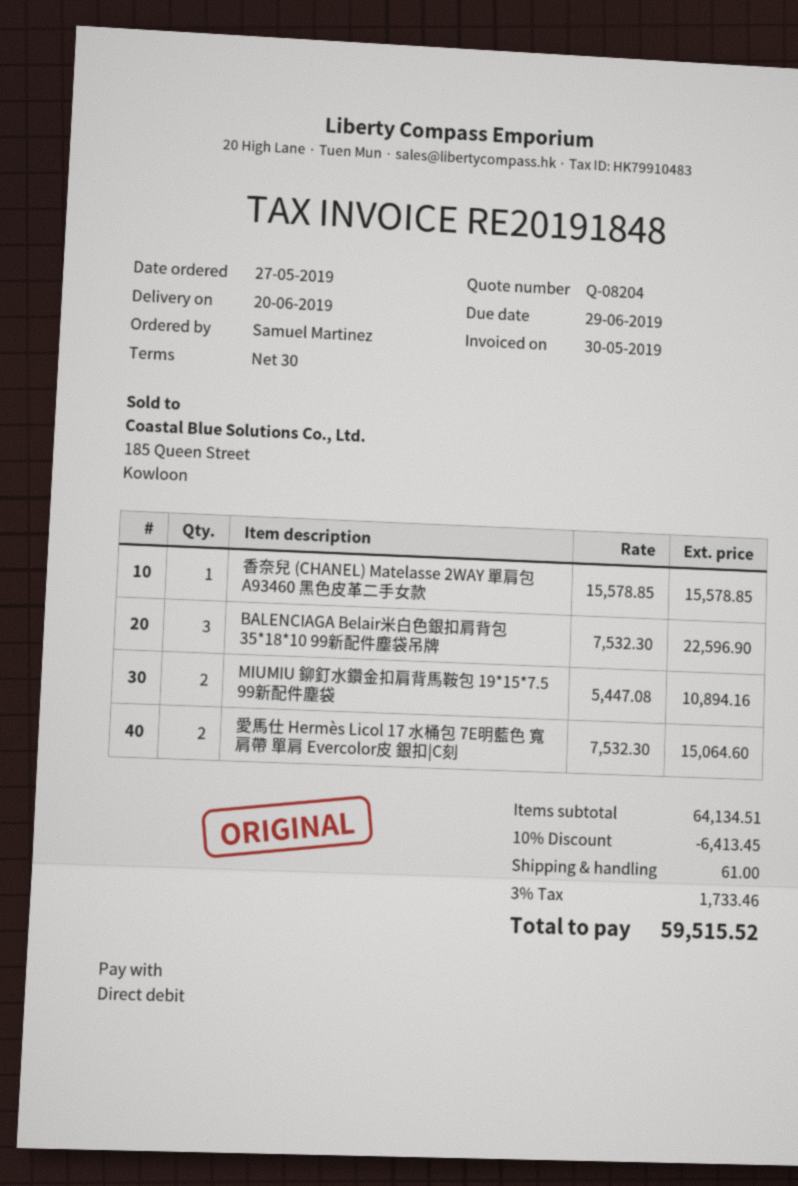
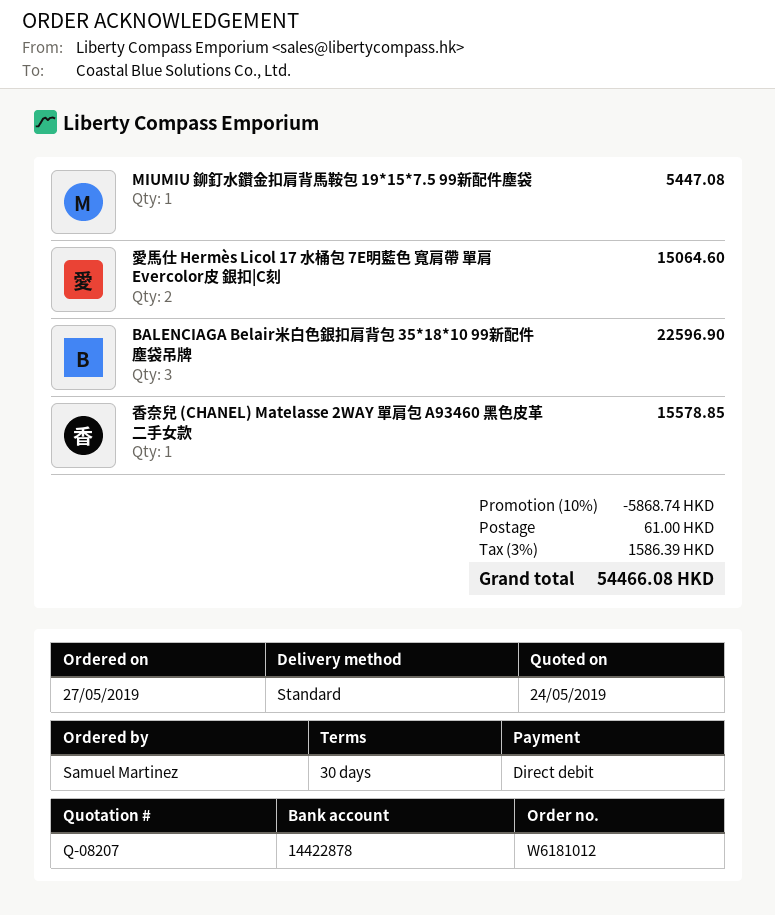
quote number: Q-08204 -> Q-08207
MIUMIU 鉚釘水鑽金扣肩背馬鞍包 19*15*7.5 99新配件塵袋: 2 for 10894.16 -> 1 for 5447.08
discount: 10% = 6413.45 -> 10% = 5868.74
tax: 3% = 1733.46 -> 3% = 1586.39
total: 59515.52 -> 54466.08

